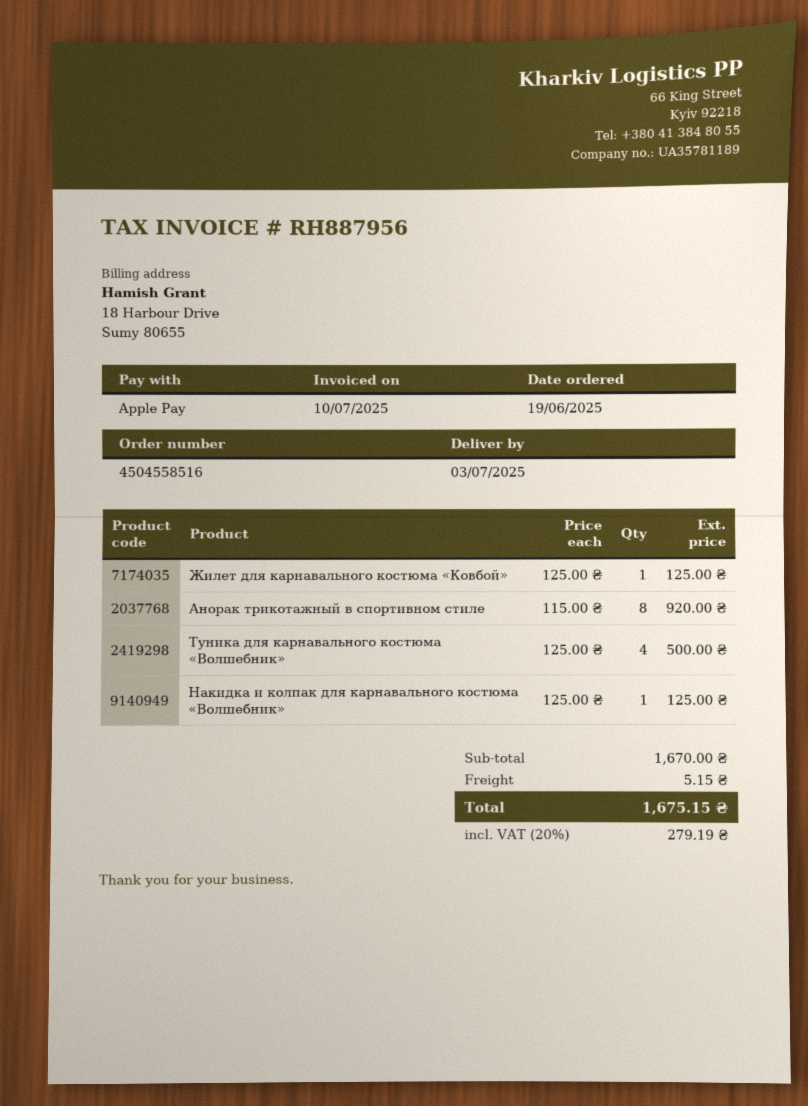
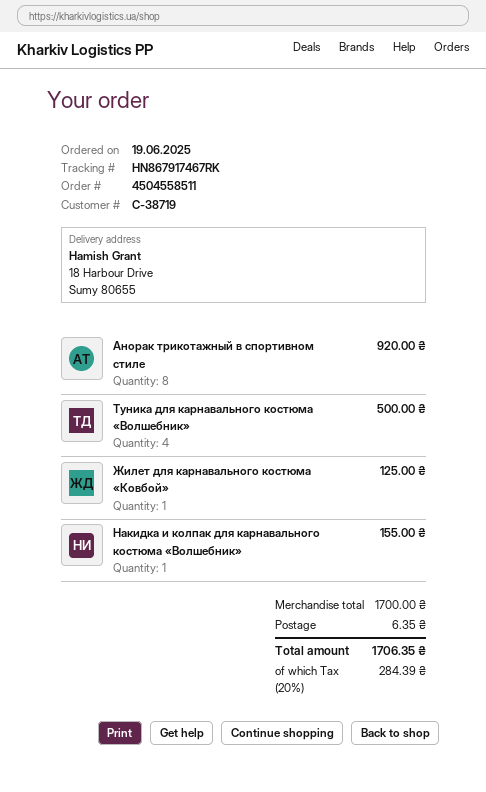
order number: 4504558516 -> 4504558511
Накидка и колпак для карнавального костюма «Волшебник»: 1 for 125.00 -> 1 for 155.00
subtotal: 1670.00 -> 1700.00
shipping: 5.15 -> 6.35
tax: 20% = 279.19 -> 20% = 284.39
total: 1675.15 -> 1706.35

